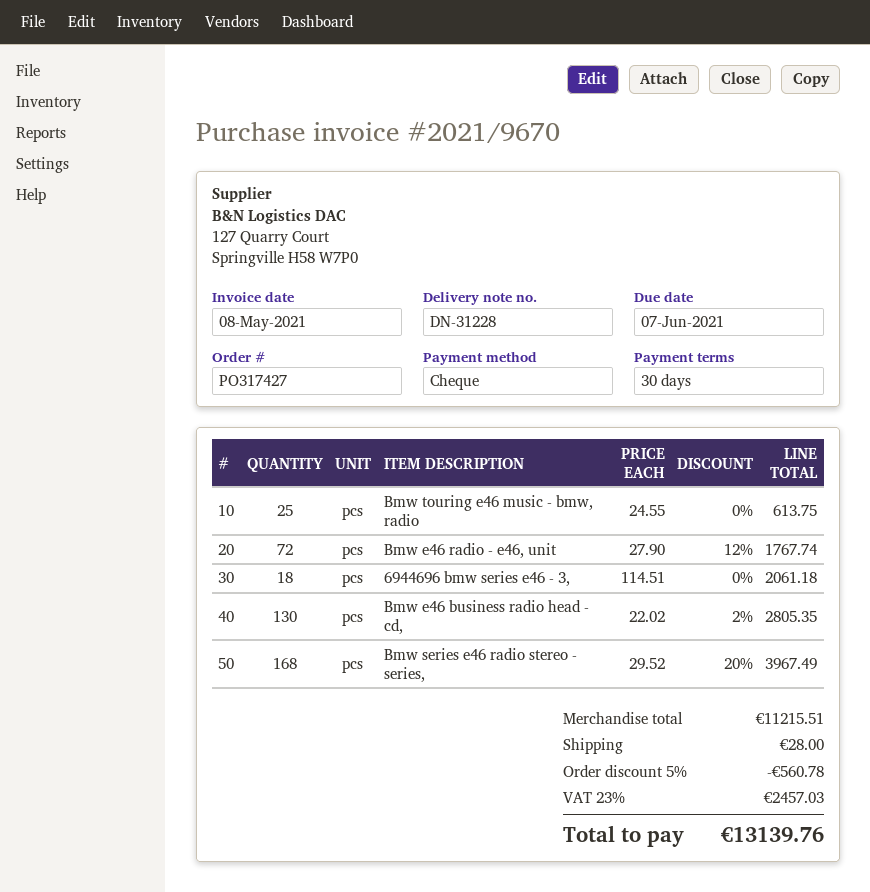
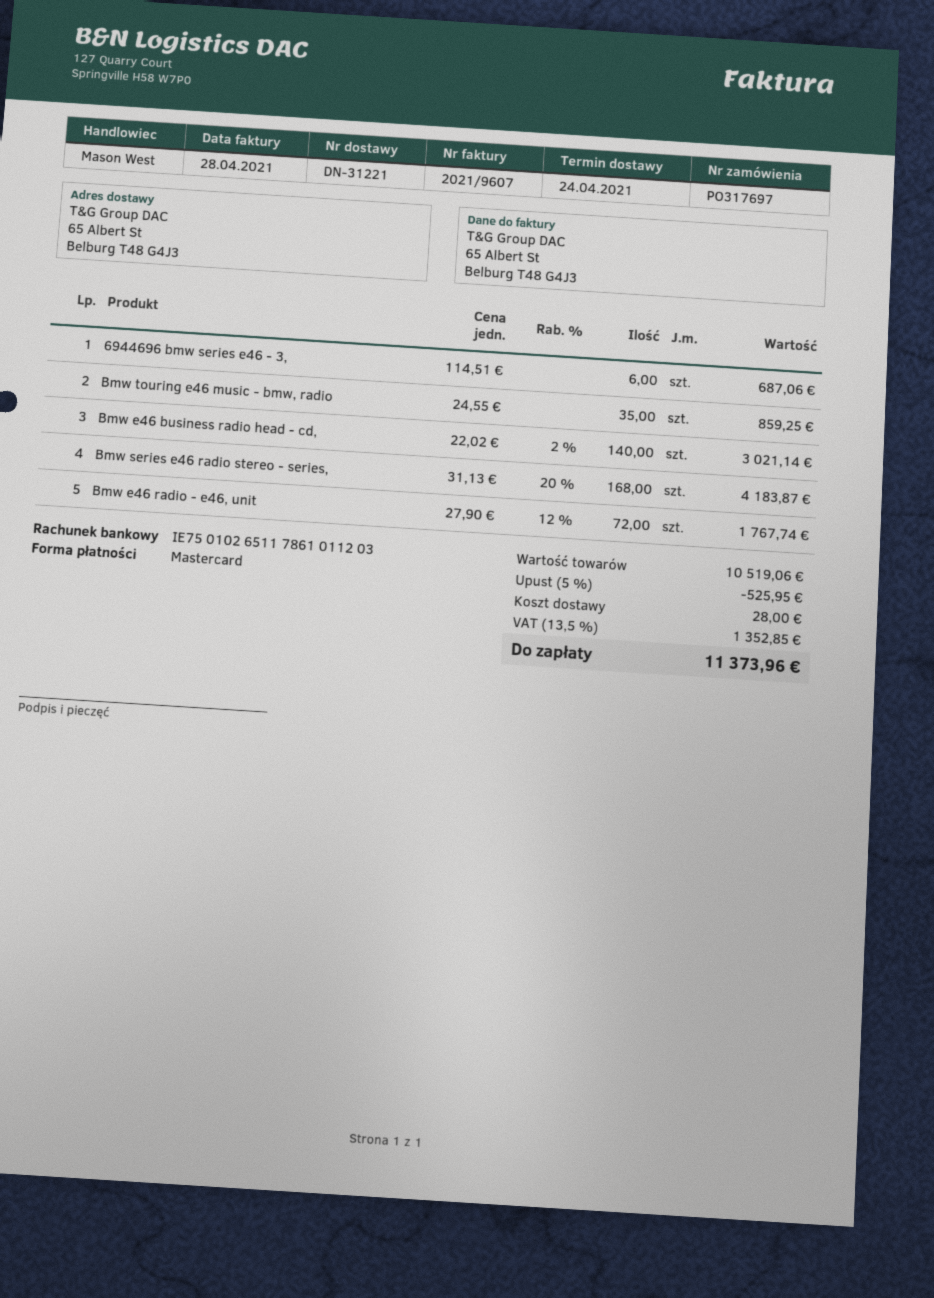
order number: PO317427 -> PO317697
delivery note number: DN-31228 -> DN-31221
invoice number: 2021/9670 -> 2021/9607
invoice date: 2021-05-08 -> 2021-04-28
payment method: cheque -> Mastercard
Bmw touring e46 music - bmw, radio: 25 x 24.55 = 613.75 -> 35 x 24.55 = 859.25
6944696 bmw series e46 - 3,: 18 x 114.51 = 2061.18 -> 6 x 114.51 = 687.06
Bmw e46 business radio head - cd,: 130 x 22.02 - 2% = 2805.35 -> 140 x 22.02 - 2% = 3021.14
Bmw series e46 radio stereo - series,: 168 x 29.52 - 20% = 3967.49 -> 168 x 31.13 - 20% = 4183.87
subtotal: 11215.51 -> 10519.06
discount: 5% = 560.78 -> 5% = 525.95
tax: 23% = 2457.03 -> 13.5% = 1352.85
total: 13139.76 -> 11373.96

